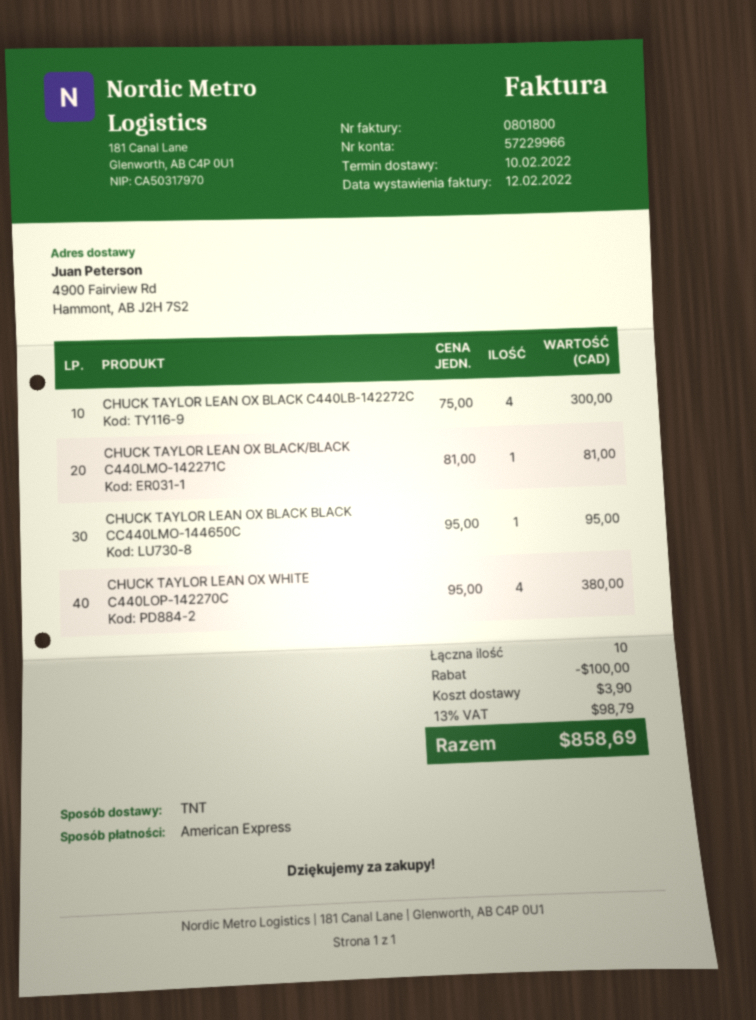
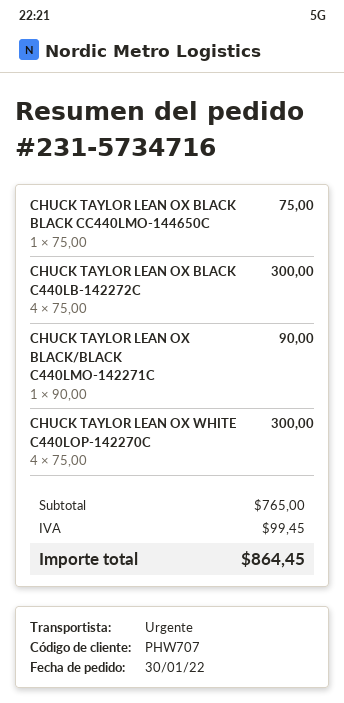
shipping method: TNT -> express
CHUCK TAYLOR LEAN OX BLACK/BLACK C440LMO-142271C: 1 x 81.00 = 81.00 -> 1 x 90.00 = 90.00
CHUCK TAYLOR LEAN OX BLACK BLACK CC440LMO-144650C: 1 x 95.00 = 95.00 -> 1 x 75.00 = 75.00
CHUCK TAYLOR LEAN OX WHITE C440LOP-142270C: 4 x 95.00 = 380.00 -> 4 x 75.00 = 300.00
discount: 100.00 -> none
shipping: 3.90 -> none
tax: 98.79 -> 99.45
total: 858.69 -> 864.45

